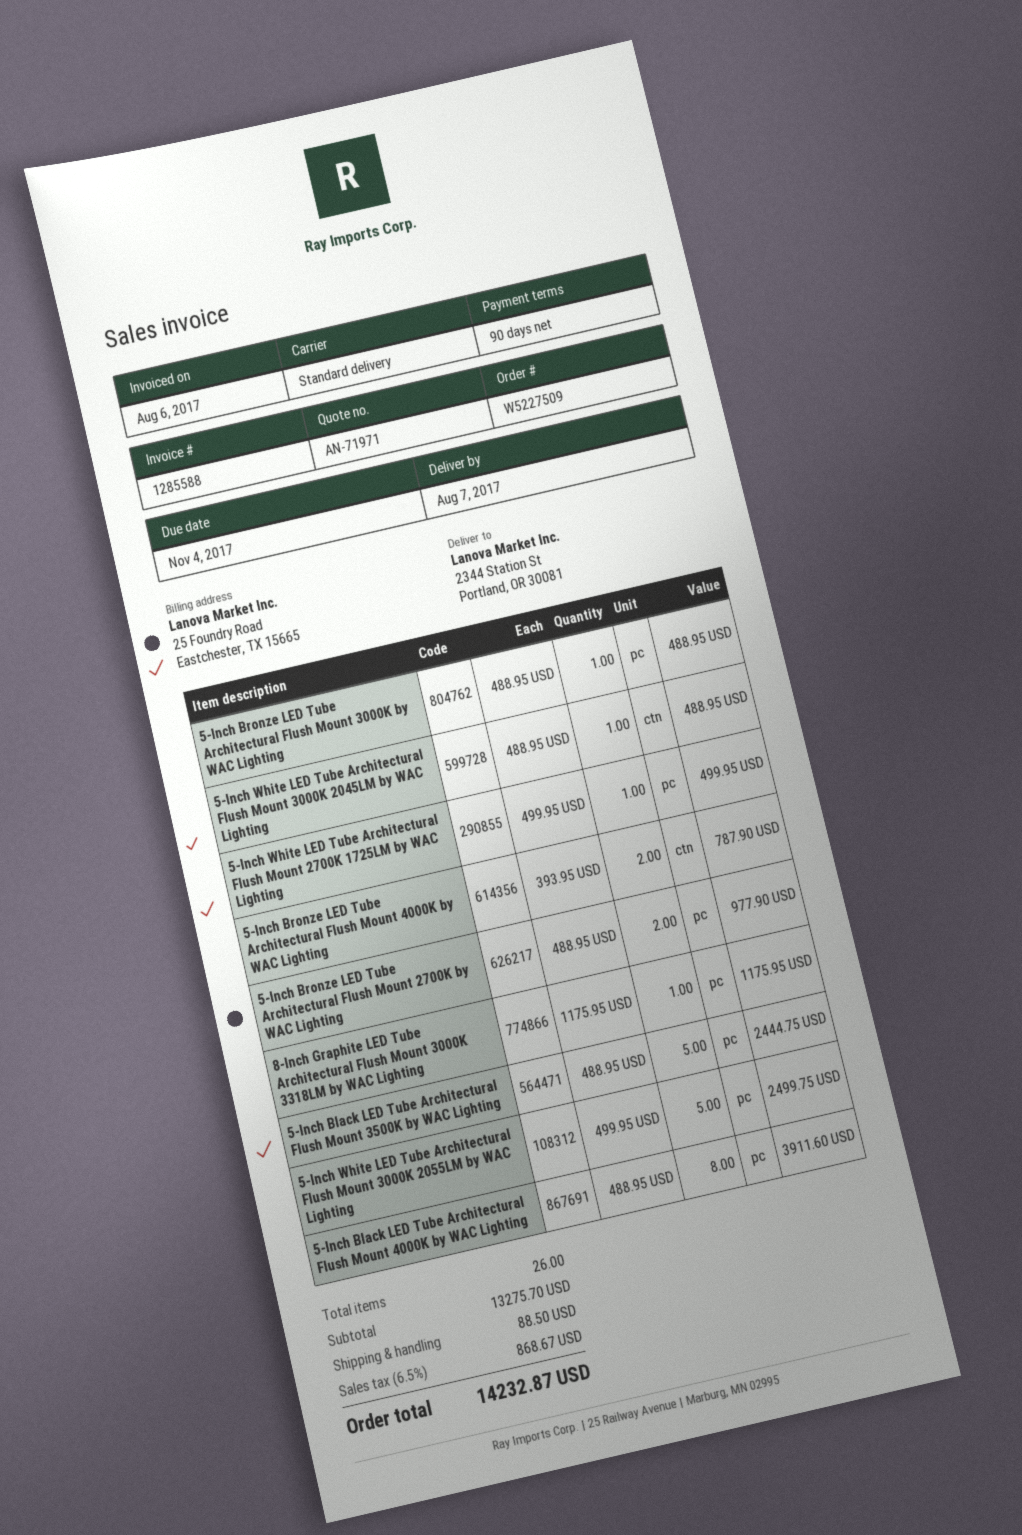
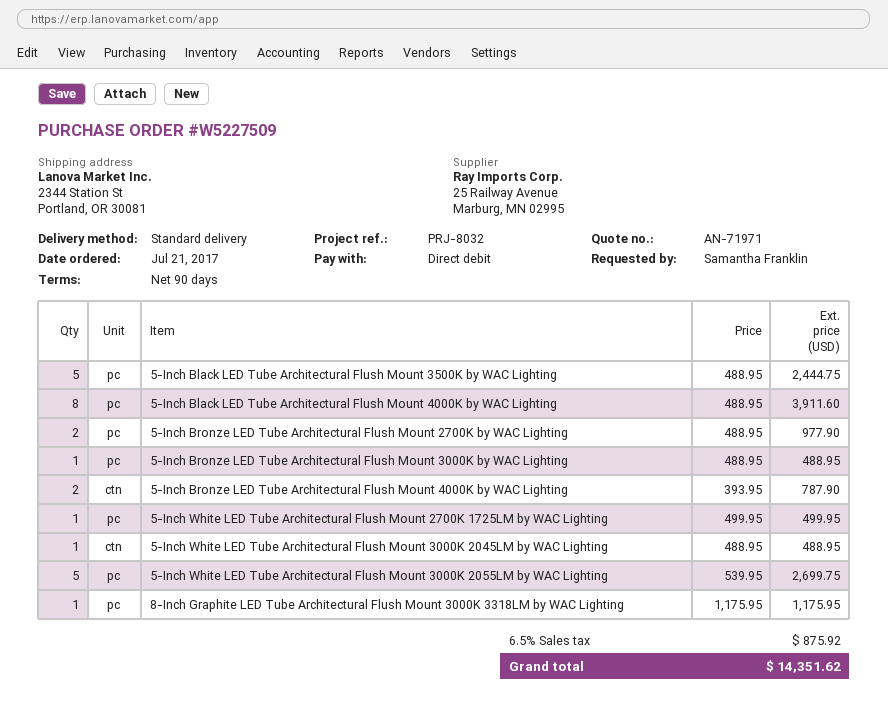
5-Inch White LED Tube Architectural Flush Mount 3000K 2055LM by WAC Lighting: 5 x 499.95 = 2499.75 -> 5 x 539.95 = 2699.75
shipping: 88.50 -> none
tax: 6.5% = 868.67 -> 6.5% = 875.92
total: 14232.87 -> 14351.62

